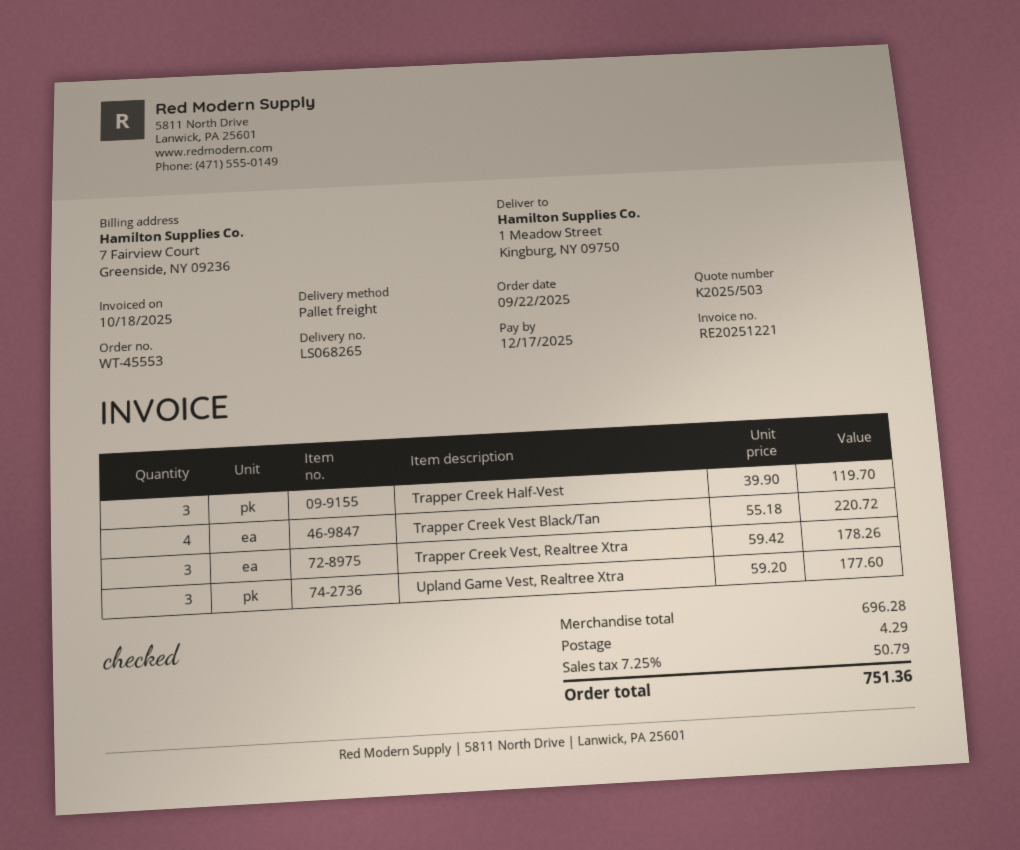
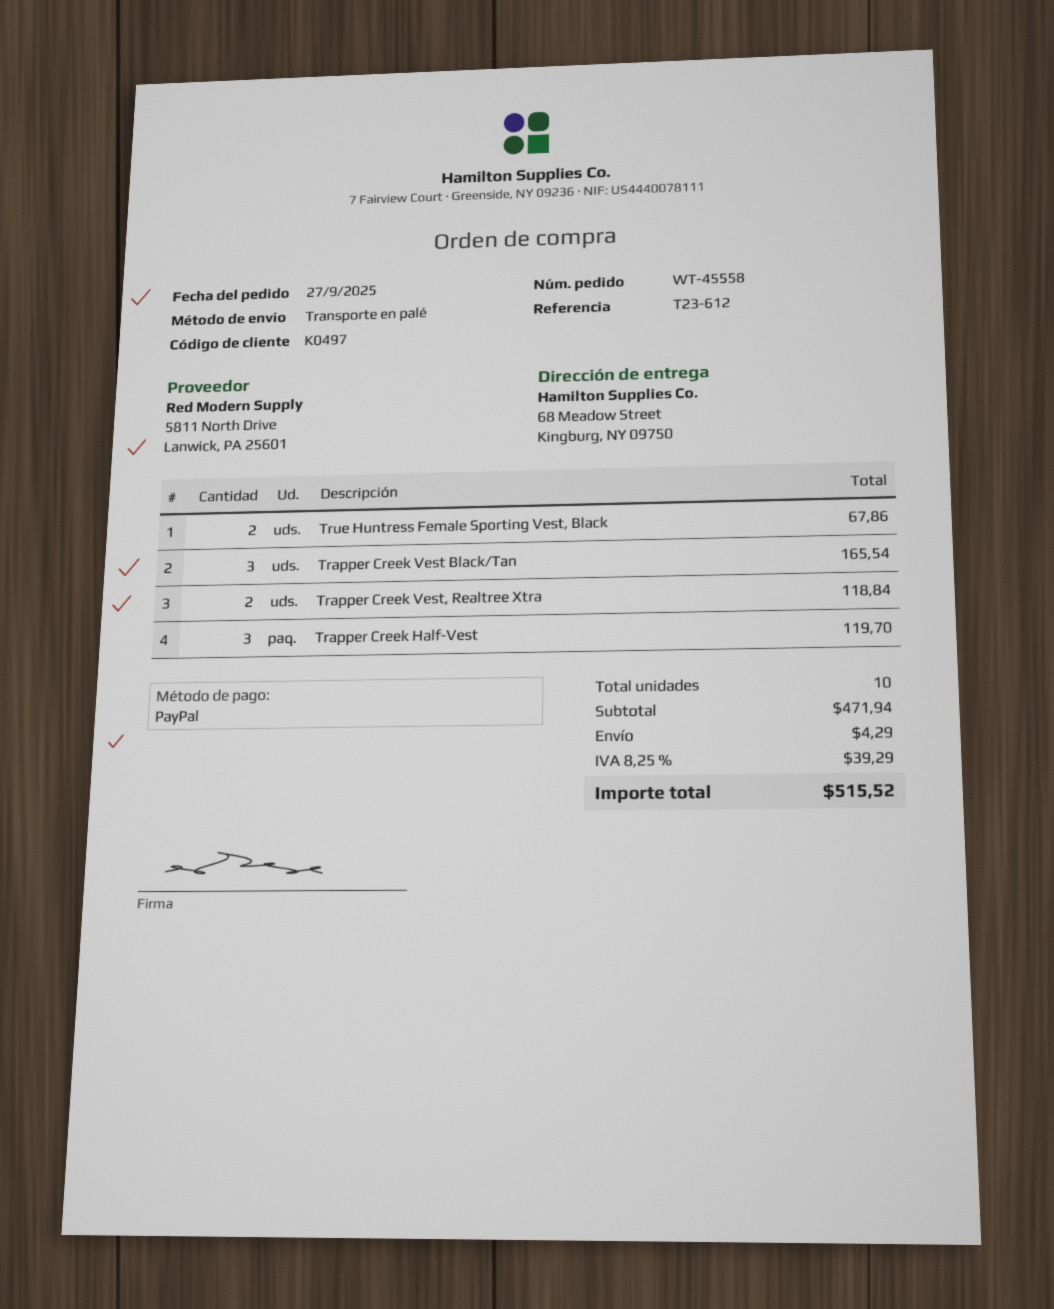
order number: WT-45553 -> WT-45558
order date: 2025-09-22 -> 2025-09-27
ship to: 1 Meadow Street, Kingburg, NY 09750 -> 68 Meadow Street, Kingburg, NY 09750
Trapper Creek Vest Black/Tan: 4 for 220.72 -> 3 for 165.54
Trapper Creek Vest, Realtree Xtra: 3 for 178.26 -> 2 for 118.84
Upland Game Vest, Realtree Xtra: 3 for 177.60 -> none
True Huntress Female Sporting Vest, Black: none -> 2 for 67.86
subtotal: 696.28 -> 471.94
tax: 7.25% = 50.79 -> 8.25% = 39.29
total: 751.36 -> 515.52

